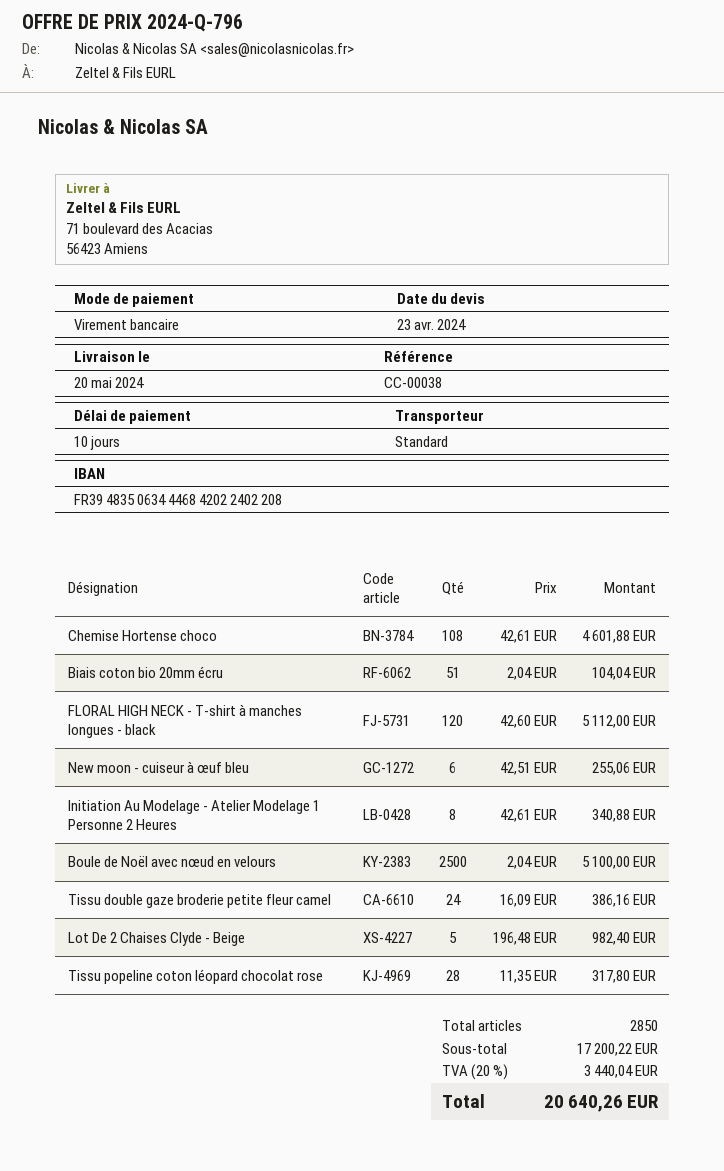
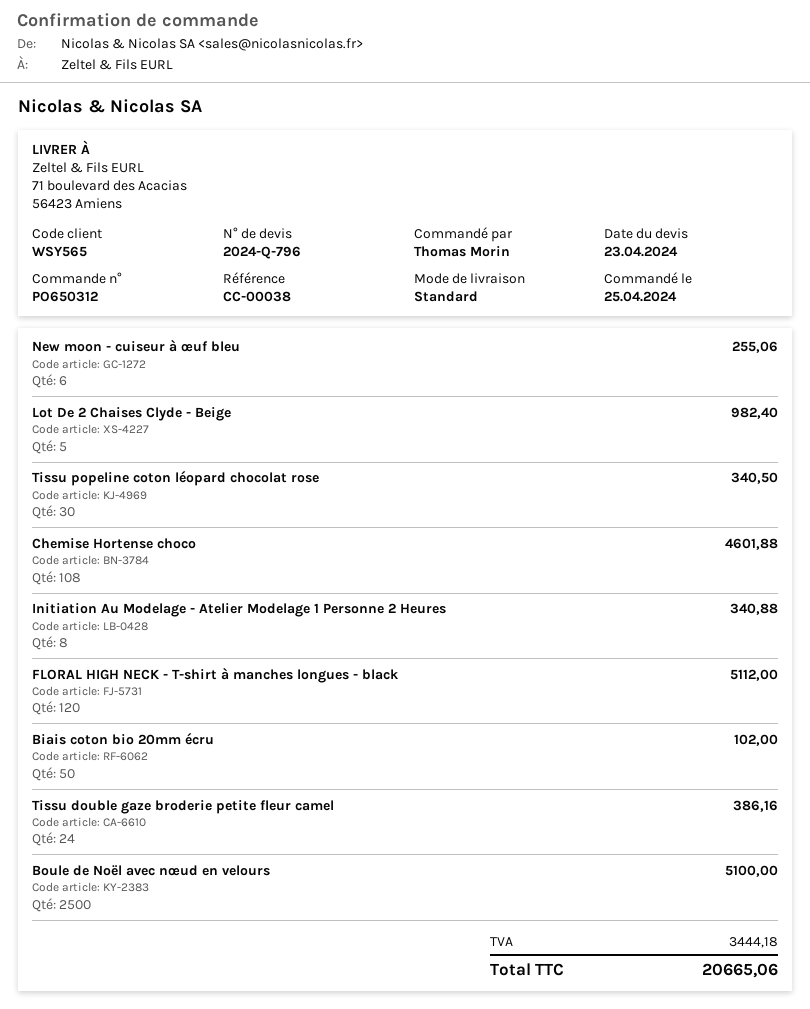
Biais coton bio 20mm écru: 51 for 104.04 -> 50 for 102.00
Tissu popeline coton léopard chocolat rose: 28 for 317.80 -> 30 for 340.50
tax: 3440.04 -> 3444.18
total: 20640.26 -> 20665.06

